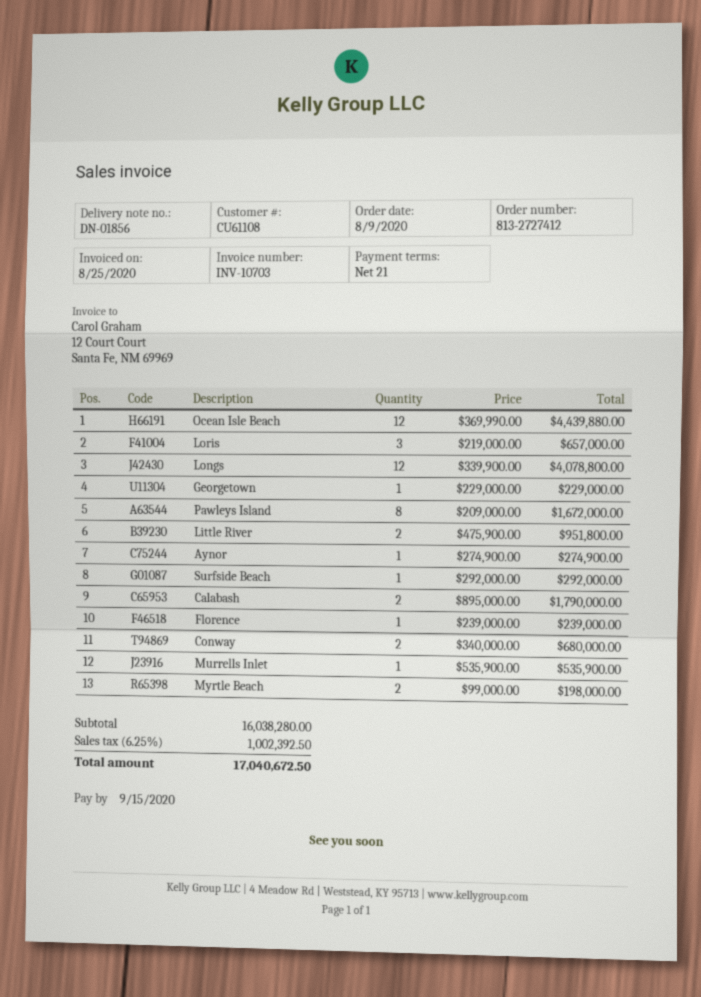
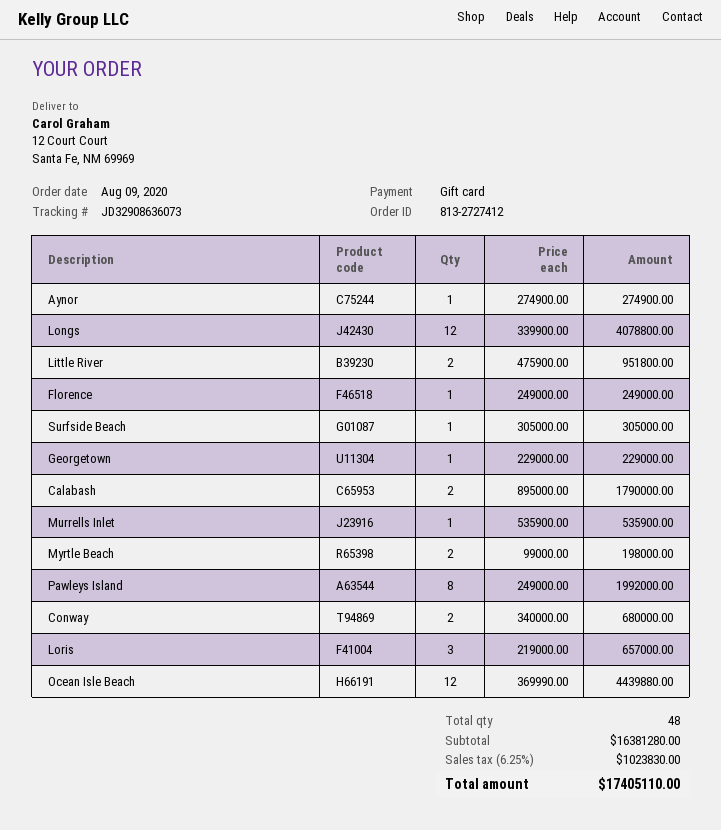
Pawleys Island: 8 x 209000.00 = 1672000.00 -> 8 x 249000.00 = 1992000.00
Surfside Beach: 1 x 292000.00 = 292000.00 -> 1 x 305000.00 = 305000.00
Florence: 1 x 239000.00 = 239000.00 -> 1 x 249000.00 = 249000.00
subtotal: 16038280.00 -> 16381280.00
tax: 6.25% = 1002392.50 -> 6.25% = 1023830.00
total: 17040672.50 -> 17405110.00

